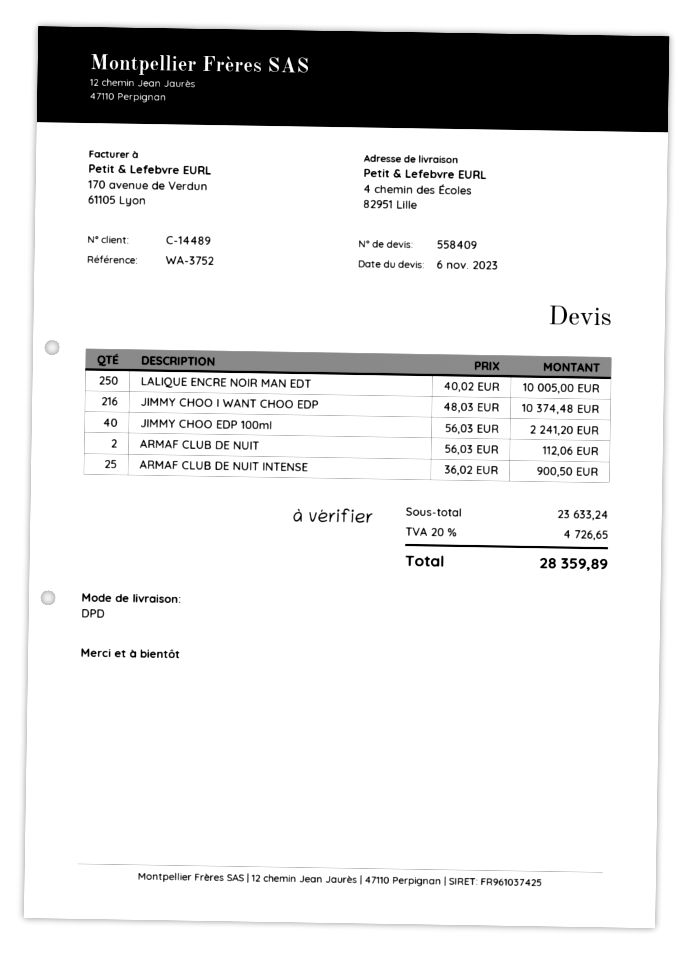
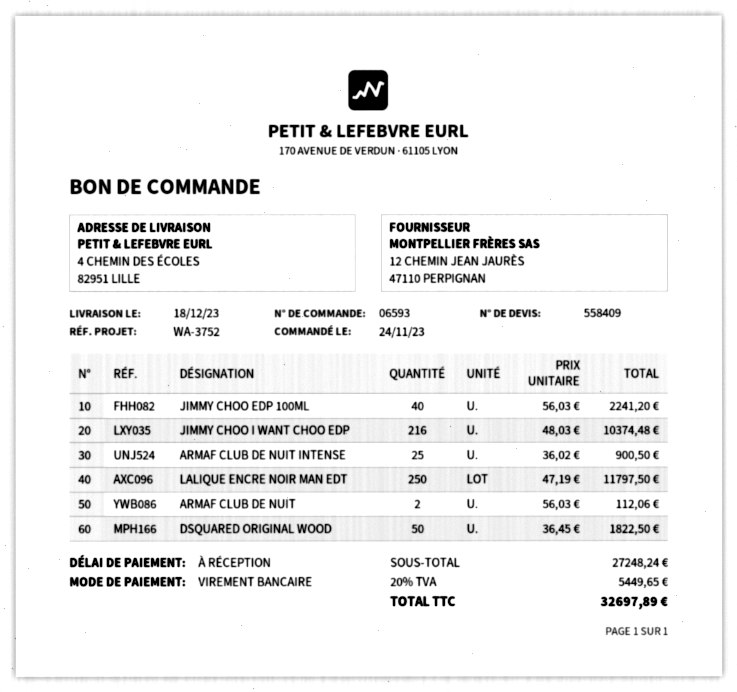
LALIQUE ENCRE NOIR MAN EDT: 250 x 40.02 = 10005.00 -> 250 x 47.19 = 11797.50
DSQUARED ORIGINAL WOOD: none -> 50 x 36.45 = 1822.50
subtotal: 23633.24 -> 27248.24
tax: 20% = 4726.65 -> 20% = 5449.65
total: 28359.89 -> 32697.89

